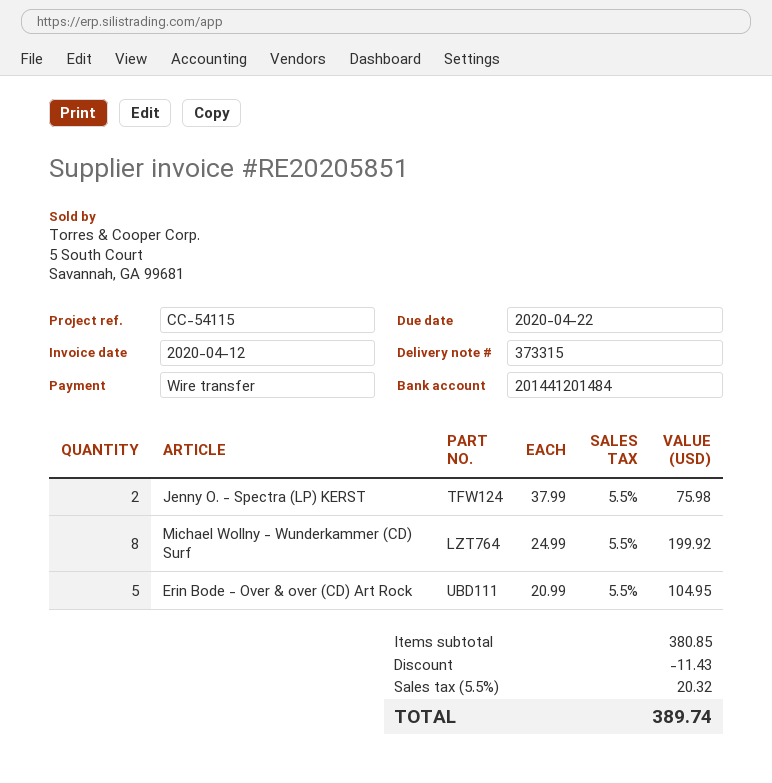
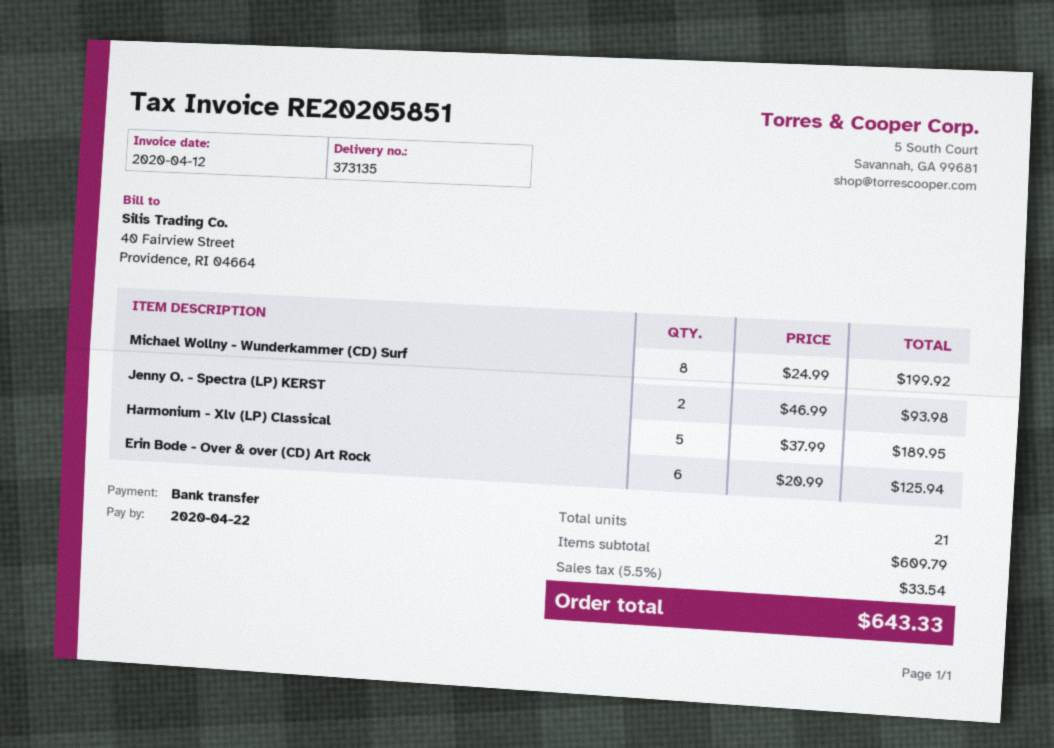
delivery note number: 373315 -> 373135
Jenny O. - Spectra (LP) KERST: 2 x 37.99 = 75.98 -> 2 x 46.99 = 93.98
Erin Bode - Over & over (CD) Art Rock: 5 x 20.99 = 104.95 -> 6 x 20.99 = 125.94
Harmonium - Xlv (LP) Classical: none -> 5 x 37.99 = 189.95
subtotal: 380.85 -> 609.79
discount: 11.43 -> none
tax: 5.5% = 20.32 -> 5.5% = 33.54
total: 389.74 -> 643.33

